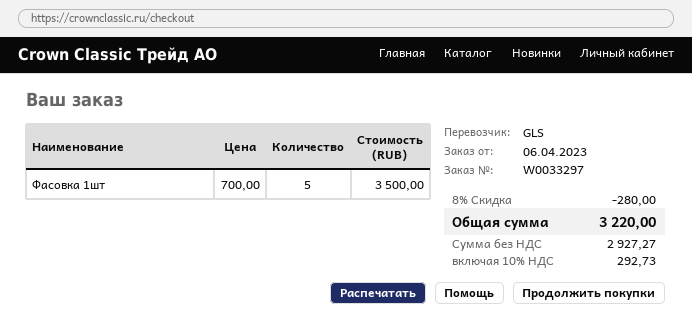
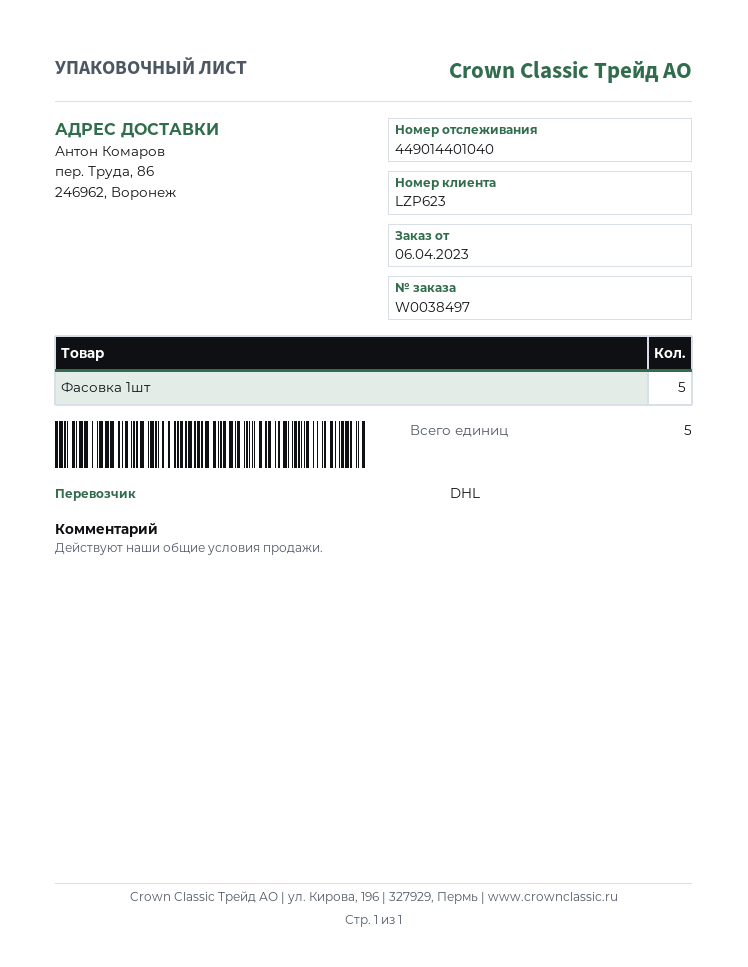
order number: W0033297 -> W0038497
shipping method: GLS -> DHL

